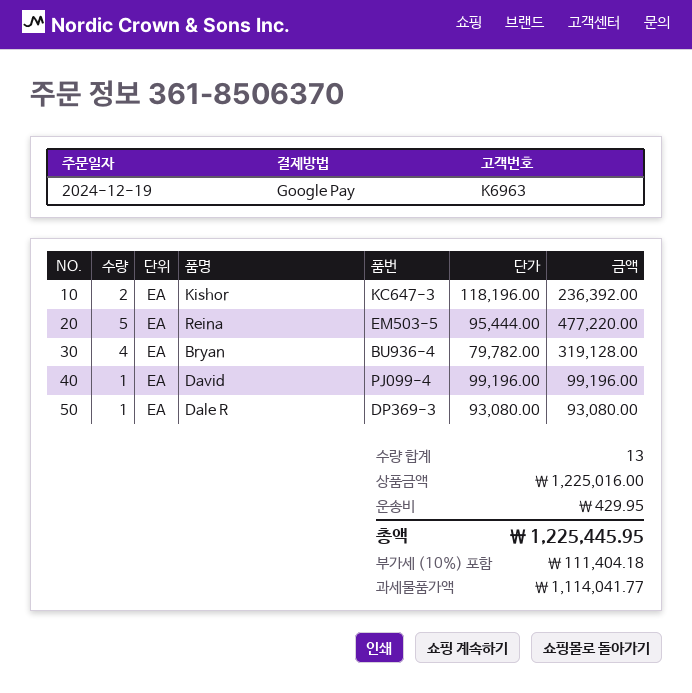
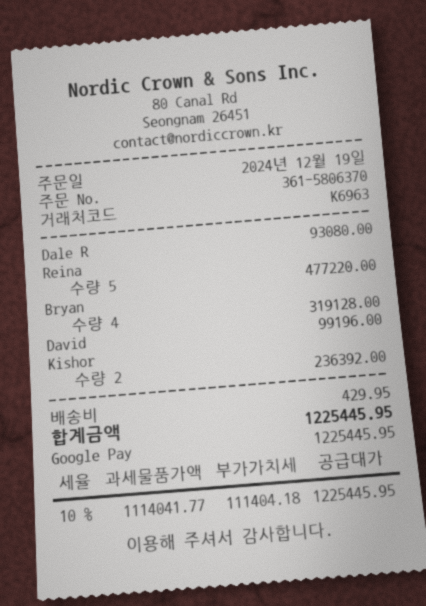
order number: 361-8506370 -> 361-5806370

